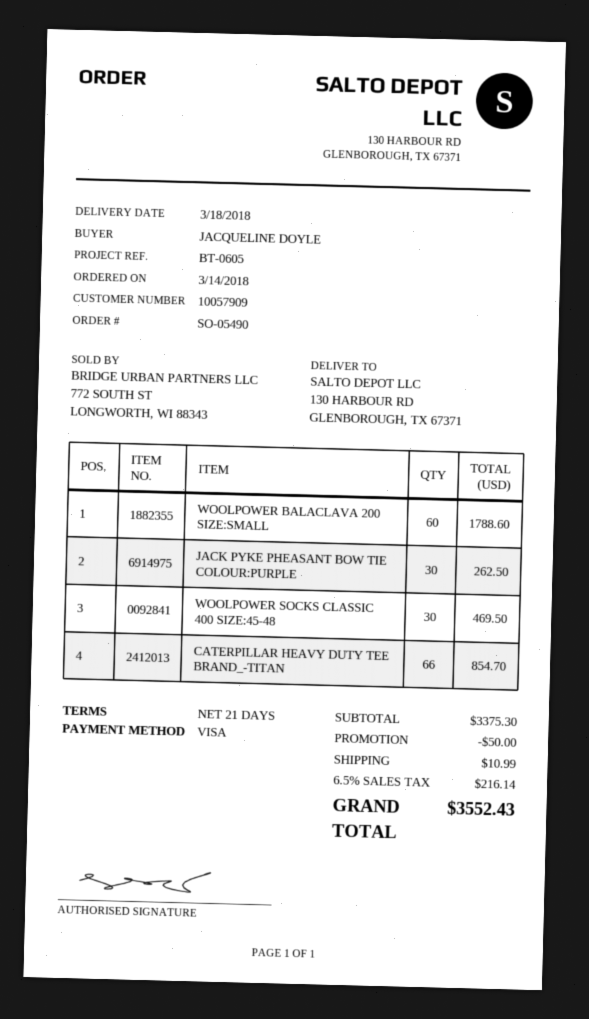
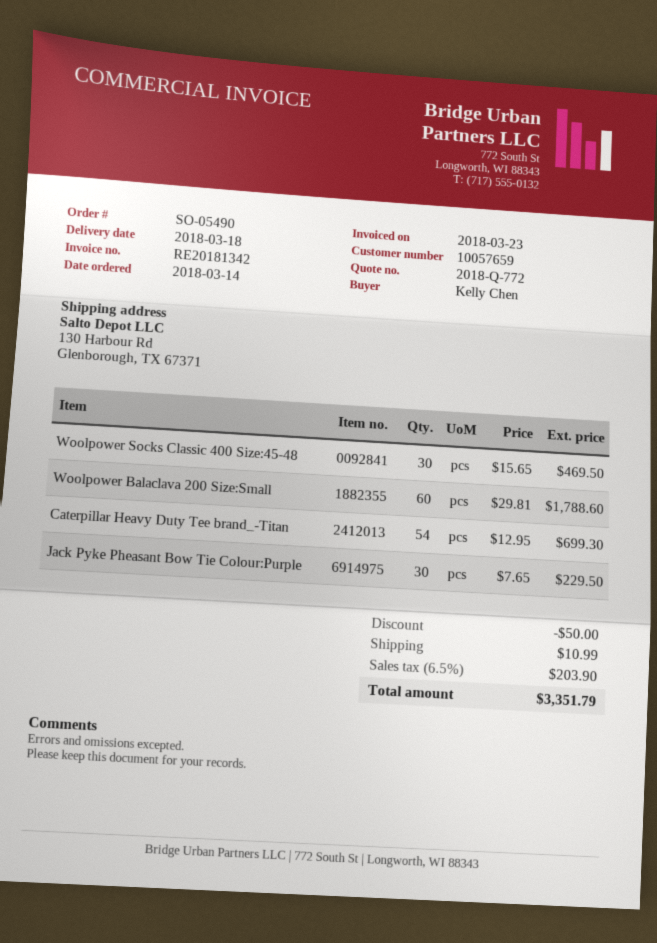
customer number: 10057909 -> 10057659
ordered by: JACQUELINE DOYLE -> Kelly Chen
JACK PYKE PHEASANT BOW TIE COLOUR:PURPLE: 30 for 262.50 -> 30 for 229.50
CATERPILLAR HEAVY DUTY TEE BRAND_-TITAN: 66 for 854.70 -> 54 for 699.30
tax: 6.5% = 216.14 -> 6.5% = 203.90
total: 3552.43 -> 3351.79

